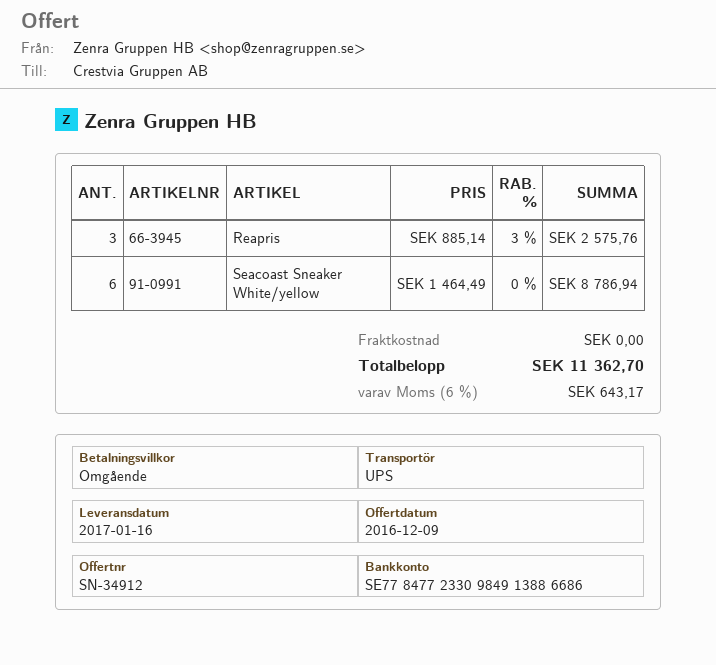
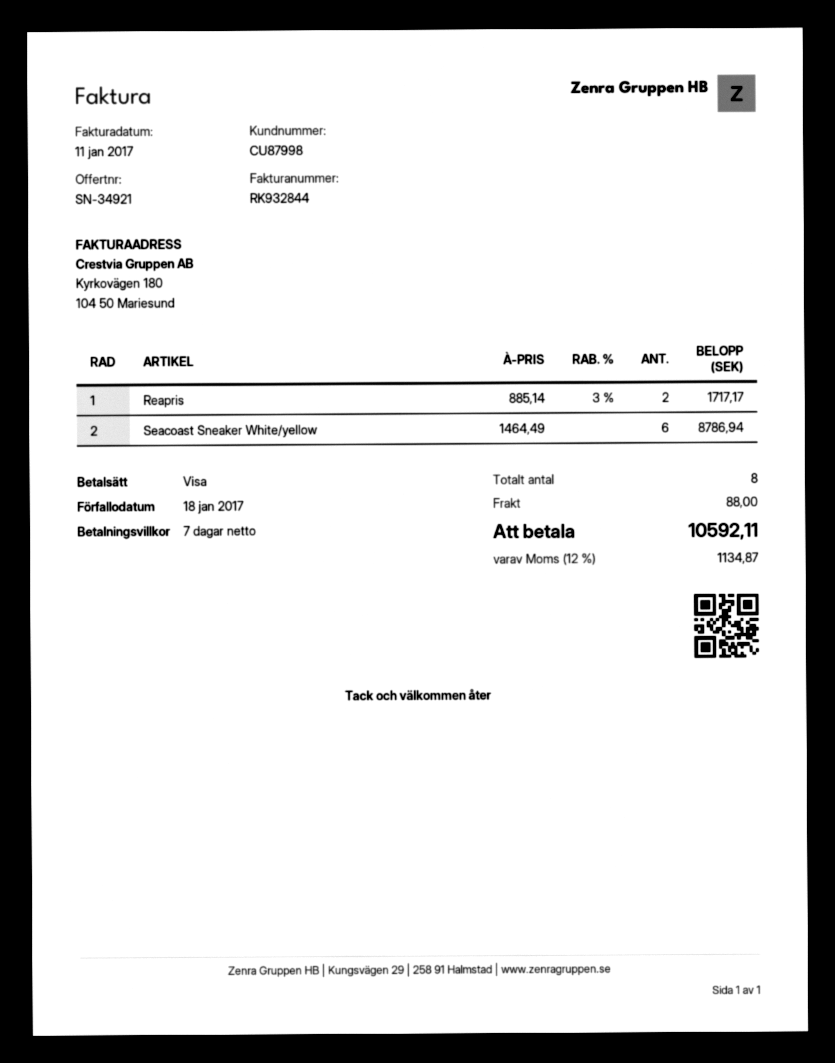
quote number: SN-34912 -> SN-34921
payment terms: on receipt -> 7 days
Reapris: 3 x 885.14 - 3% = 2575.76 -> 2 x 885.14 - 3% = 1717.17
shipping: 0.00 -> 88.00
tax: 6% = 643.17 -> 12% = 1134.87
total: 11362.70 -> 10592.11

